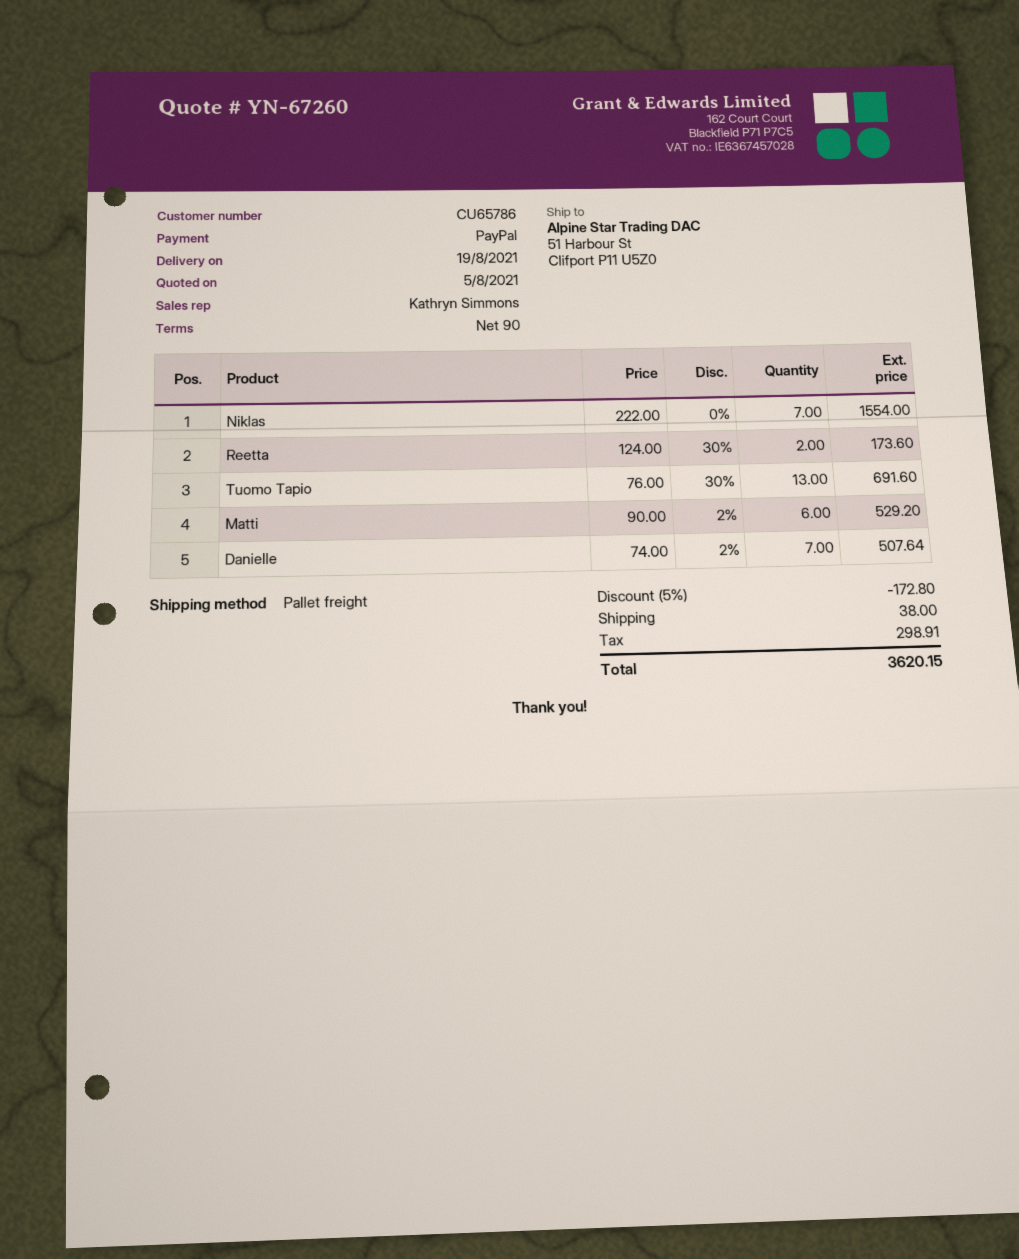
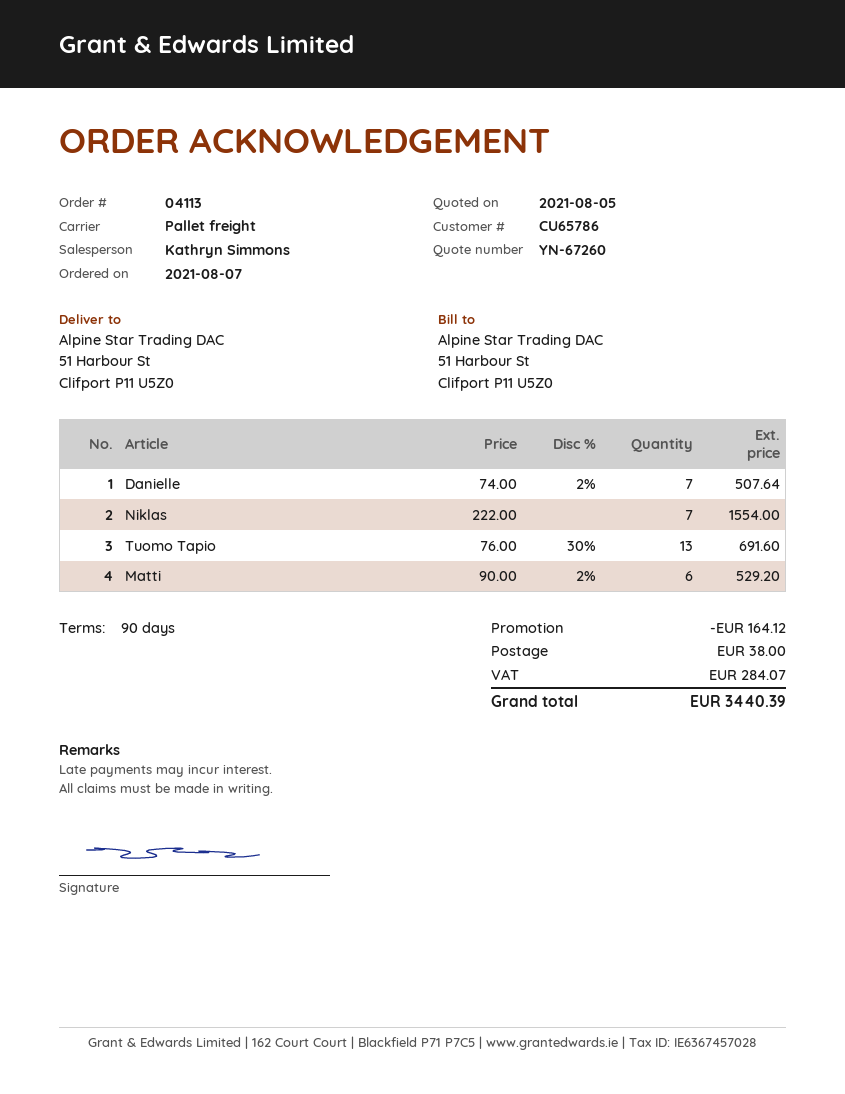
Reetta: 2 x 124.00 - 30% = 173.60 -> none
discount: 172.80 -> 164.12
tax: 298.91 -> 284.07
total: 3620.15 -> 3440.39

